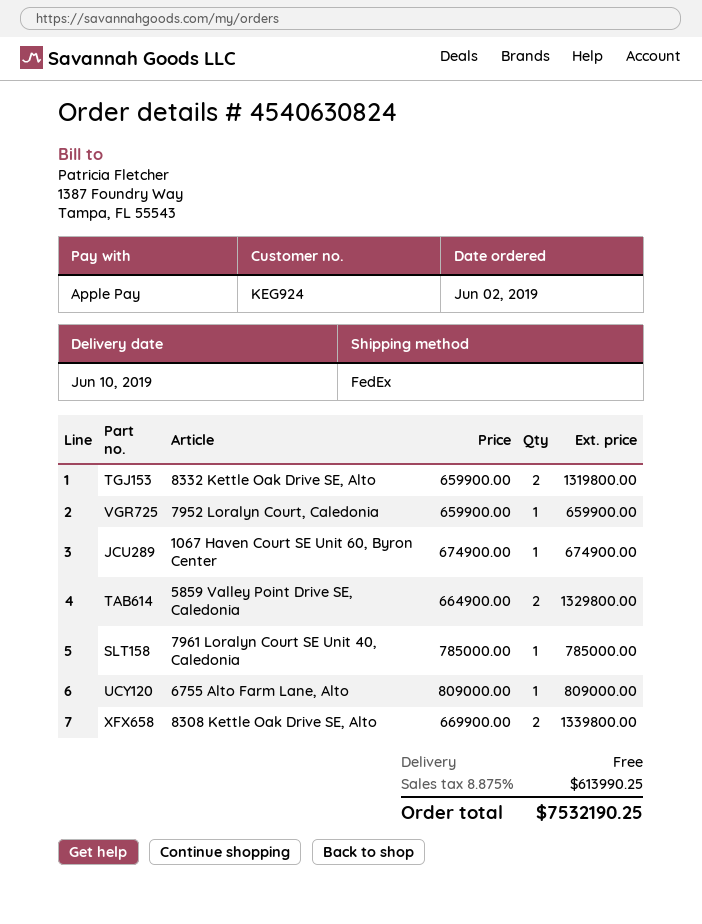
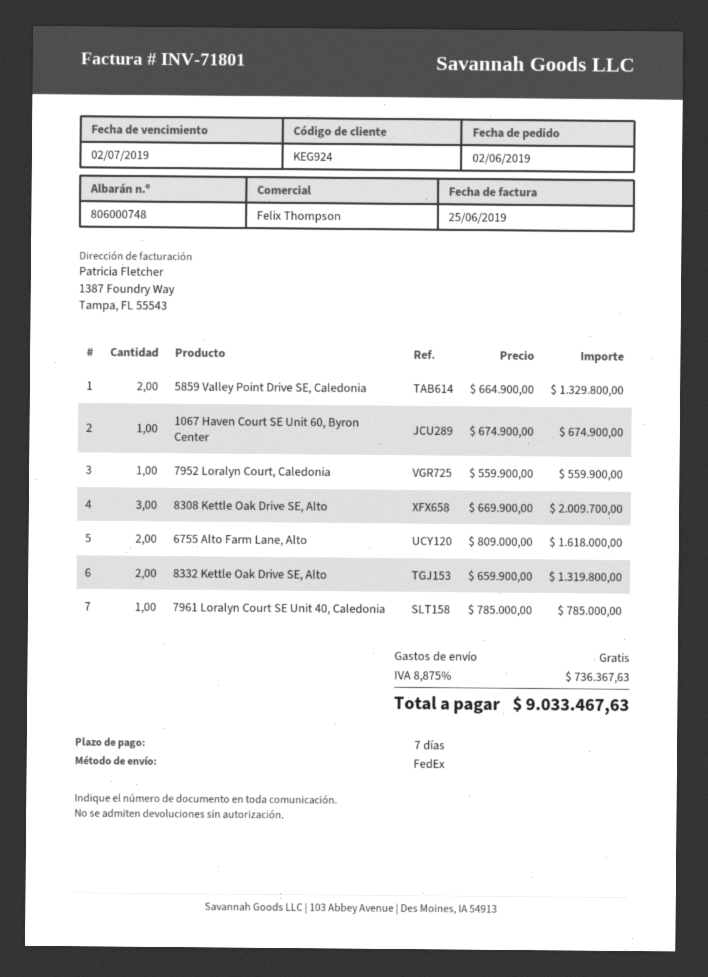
7952 Loralyn Court, Caledonia: 1 x 659900.00 = 659900.00 -> 1 x 559900.00 = 559900.00
6755 Alto Farm Lane, Alto: 1 x 809000.00 = 809000.00 -> 2 x 809000.00 = 1618000.00
8308 Kettle Oak Drive SE, Alto: 2 x 669900.00 = 1339800.00 -> 3 x 669900.00 = 2009700.00
tax: 8.875% = 613990.25 -> 8.875% = 736367.63
total: 7532190.25 -> 9033467.63

